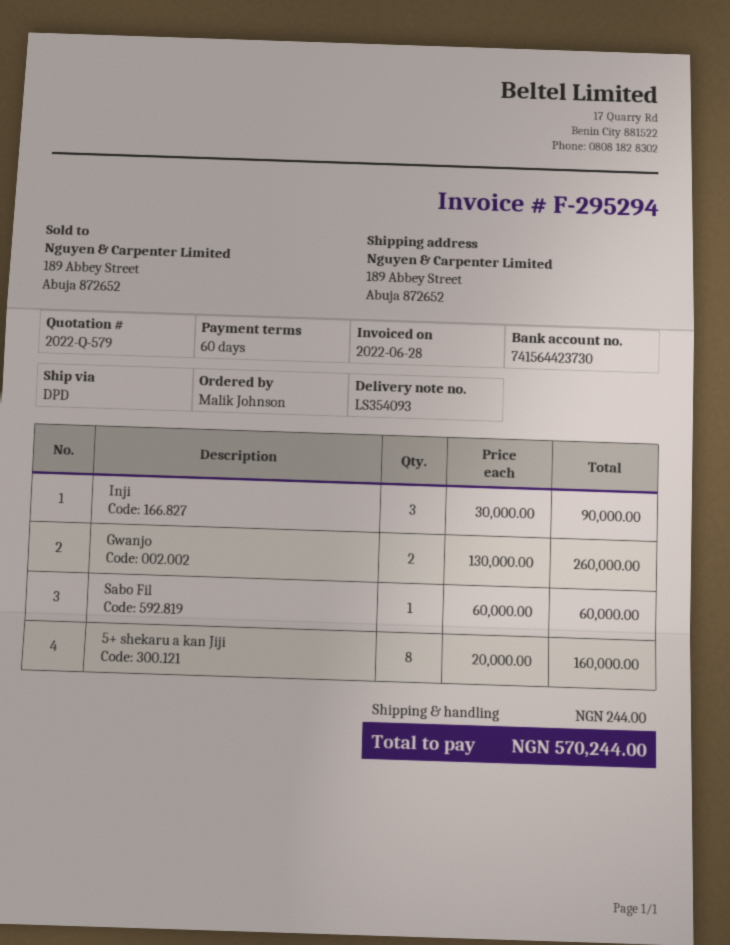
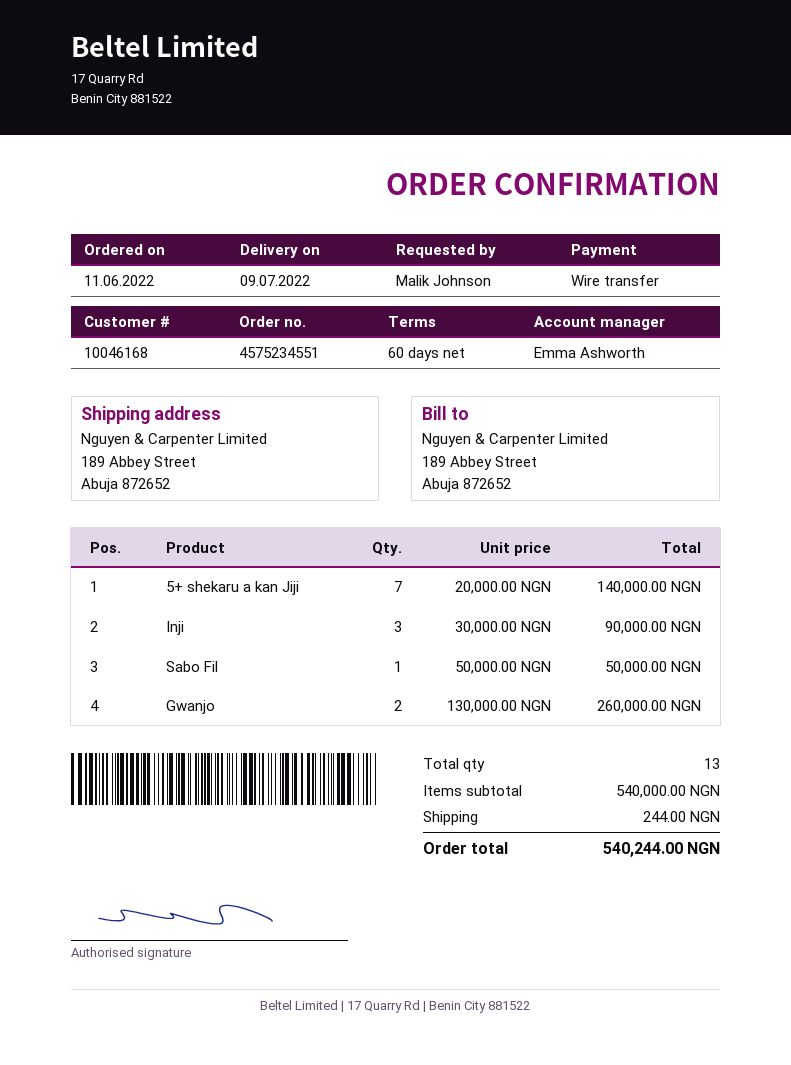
Sabo Fil: 1 x 60000.00 = 60000.00 -> 1 x 50000.00 = 50000.00
5+ shekaru a kan Jiji: 8 x 20000.00 = 160000.00 -> 7 x 20000.00 = 140000.00
total: 570244.00 -> 540244.00

